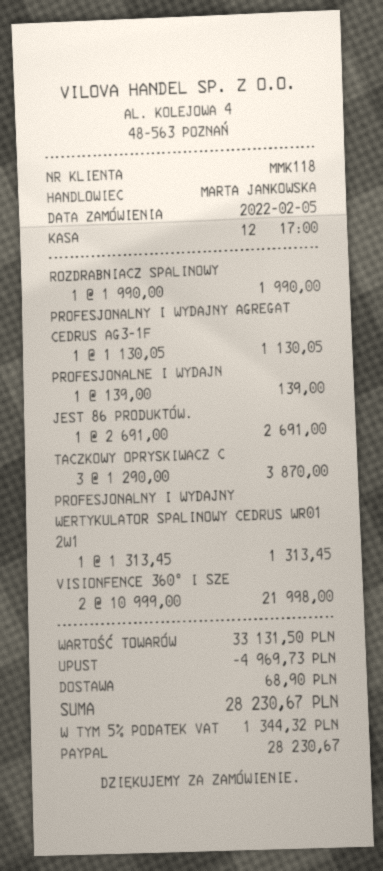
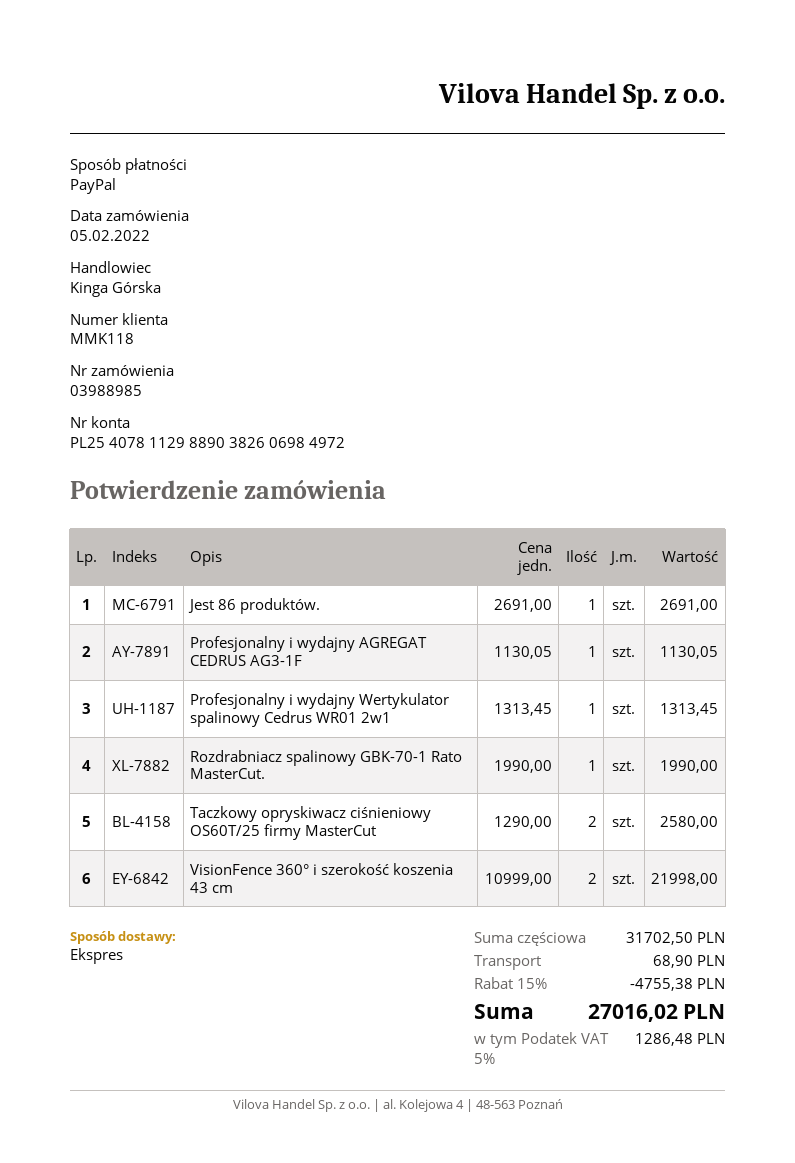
sales rep: MARTA JANKOWSKA -> Kinga Górska
PROFESJONALNE I WYDAJN: 1 x 139.00 = 139.00 -> none
TACZKOWY OPRYSKIWACZ C: 3 x 1290.00 = 3870.00 -> 2 x 1290.00 = 2580.00
subtotal: 33131.50 -> 31702.50
discount: 4969.73 -> 4755.38
tax: 5% = 1344.32 -> 5% = 1286.48
total: 28230.67 -> 27016.02

